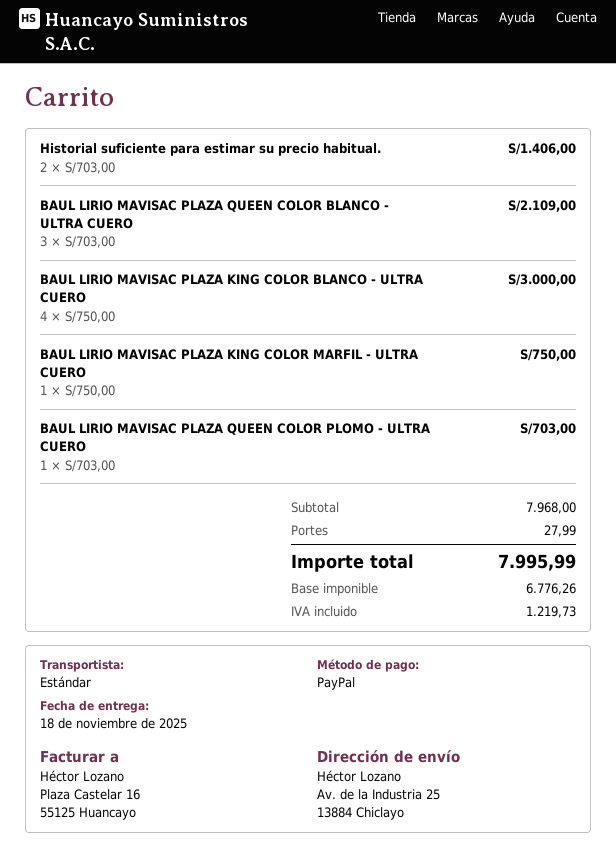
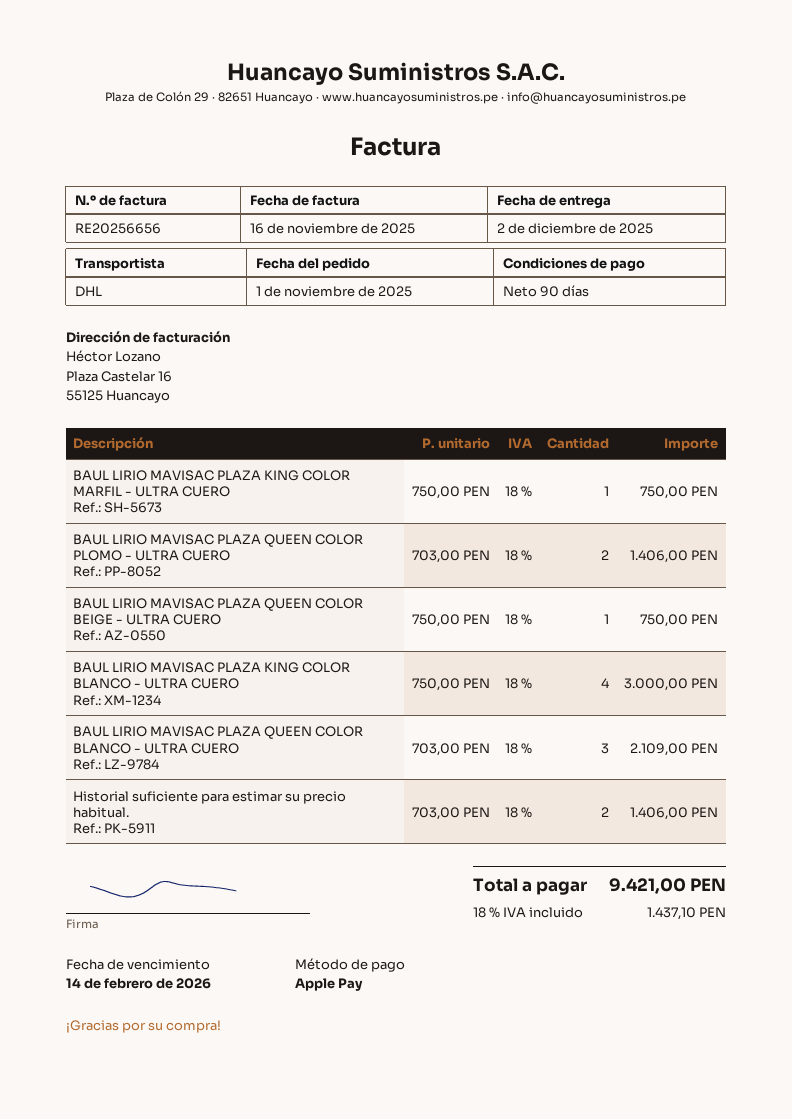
delivery date: 2025-11-18 -> 2025-12-02
payment method: PayPal -> Apple Pay
shipping method: standard -> DHL
BAUL LIRIO MAVISAC PLAZA QUEEN COLOR PLOMO - ULTRA CUERO: 1 x 703.00 = 703.00 -> 2 x 703.00 = 1406.00
BAUL LIRIO MAVISAC PLAZA QUEEN COLOR BEIGE - ULTRA CUERO: none -> 1 x 750.00 = 750.00
shipping: 27.99 -> none
tax: 1219.73 -> 1437.10
total: 7995.99 -> 9421.00

